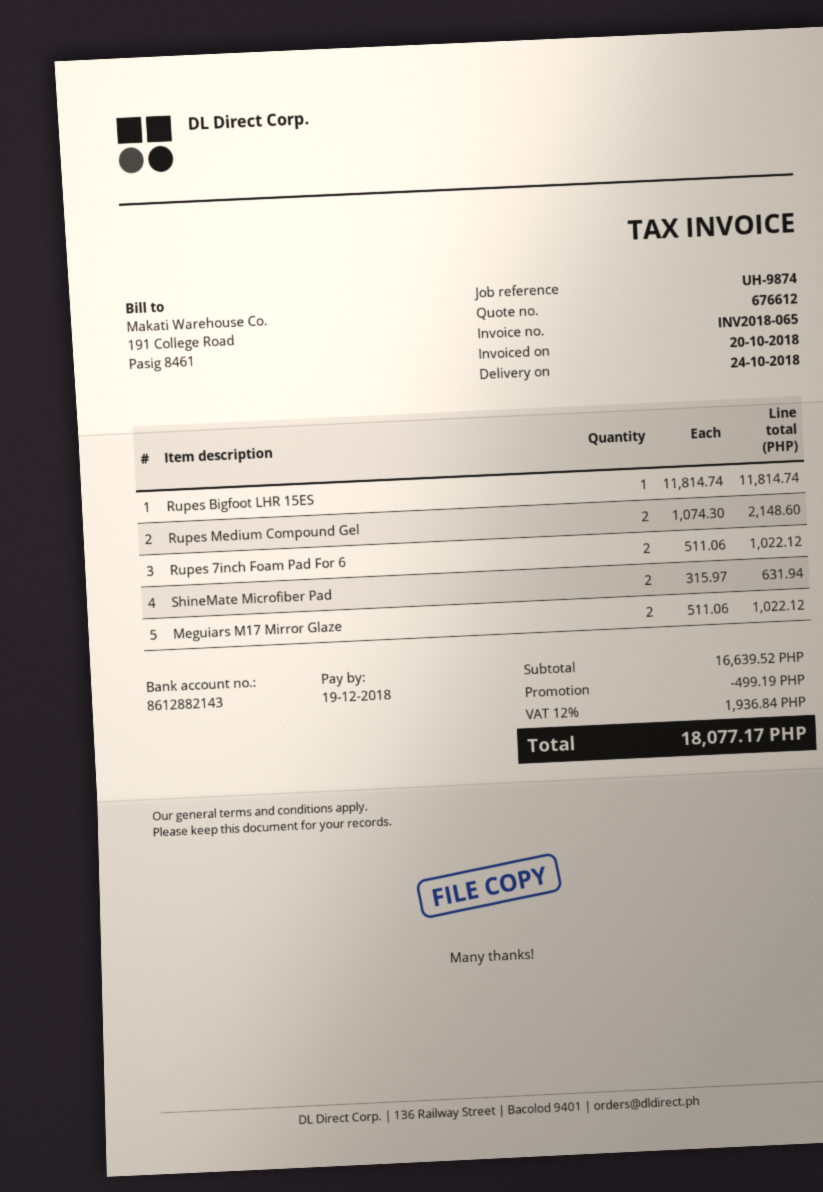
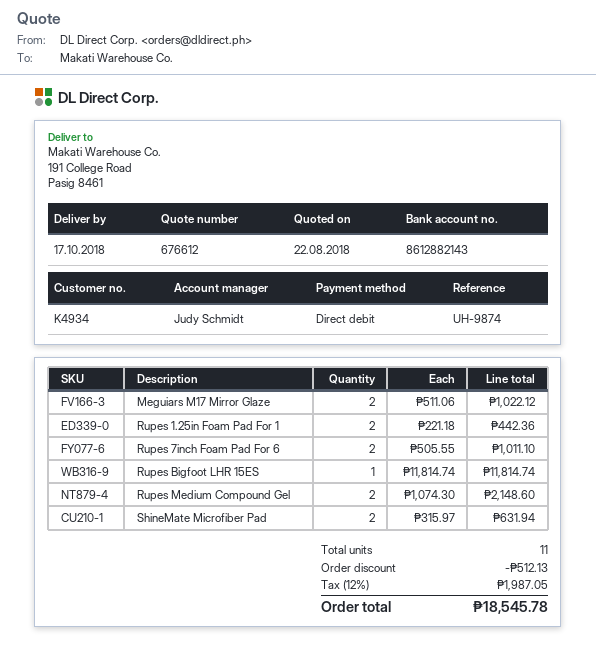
delivery date: 2018-10-24 -> 2018-10-17
Rupes 7inch Foam Pad For 6: 2 x 511.06 = 1022.12 -> 2 x 505.55 = 1011.10
Rupes 1.25in Foam Pad For 1: none -> 2 x 221.18 = 442.36
discount: 499.19 -> 512.13
tax: 12% = 1936.84 -> 12% = 1987.05
total: 18077.17 -> 18545.78

